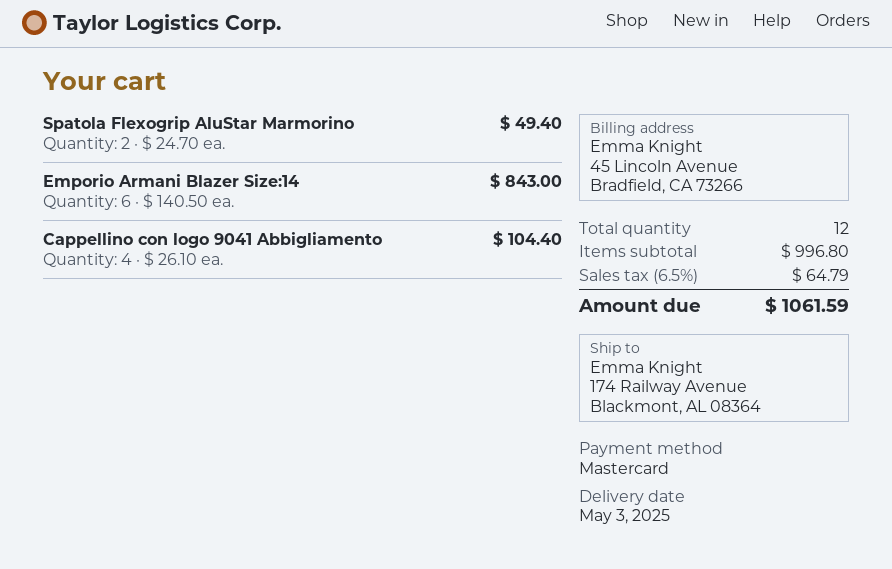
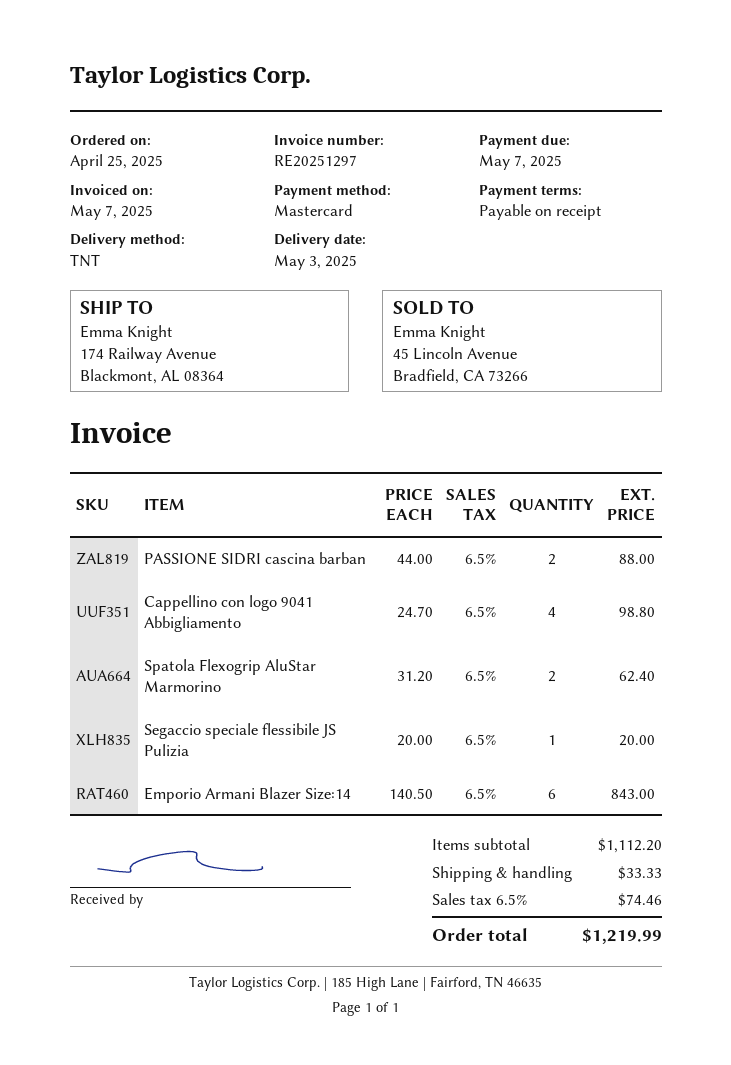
Spatola Flexogrip AluStar Marmorino: 2 x 24.70 = 49.40 -> 2 x 31.20 = 62.40
Cappellino con logo 9041 Abbigliamento: 4 x 26.10 = 104.40 -> 4 x 24.70 = 98.80
PASSIONE SIDRI cascina barban: none -> 2 x 44.00 = 88.00
Segaccio speciale flessibile JS Pulizia: none -> 1 x 20.00 = 20.00
subtotal: 996.80 -> 1112.20
shipping: none -> 33.33
tax: 6.5% = 64.79 -> 6.5% = 74.46
total: 1061.59 -> 1219.99

